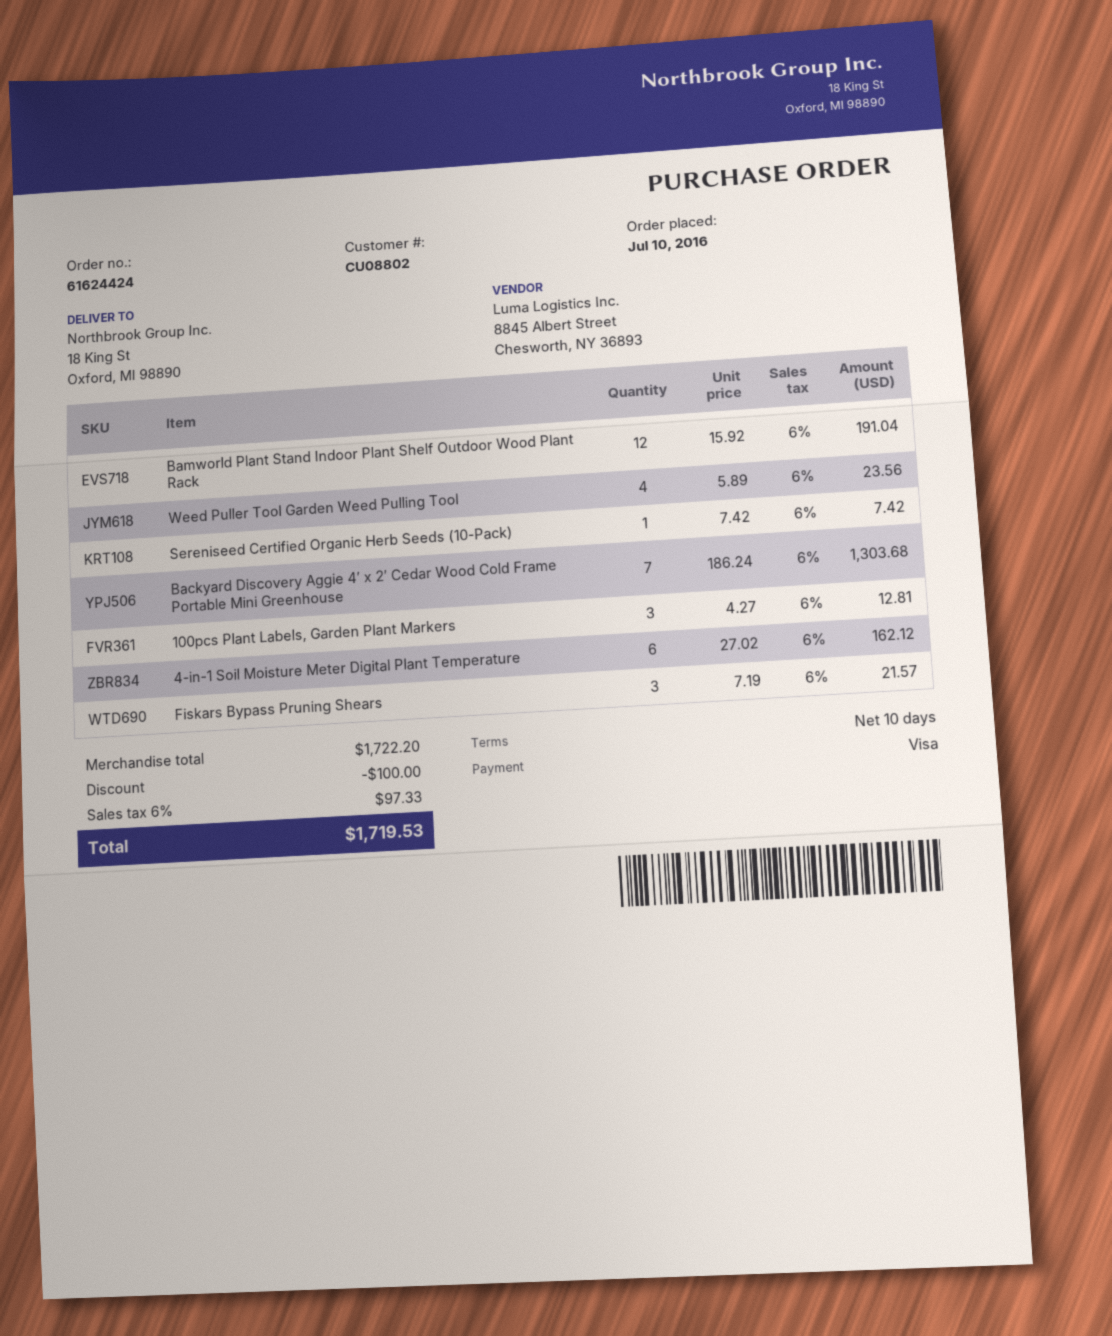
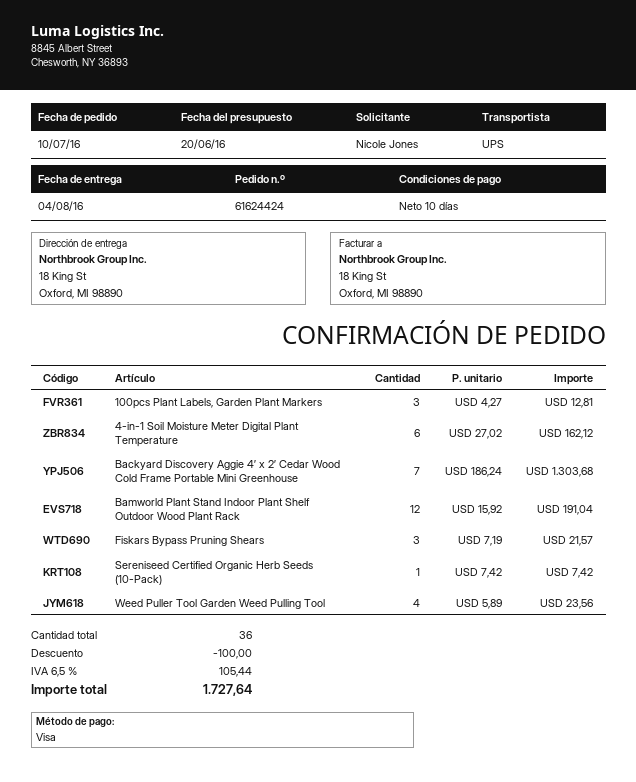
tax: 6% = 97.33 -> 6.5% = 105.44
total: 1719.53 -> 1727.64

